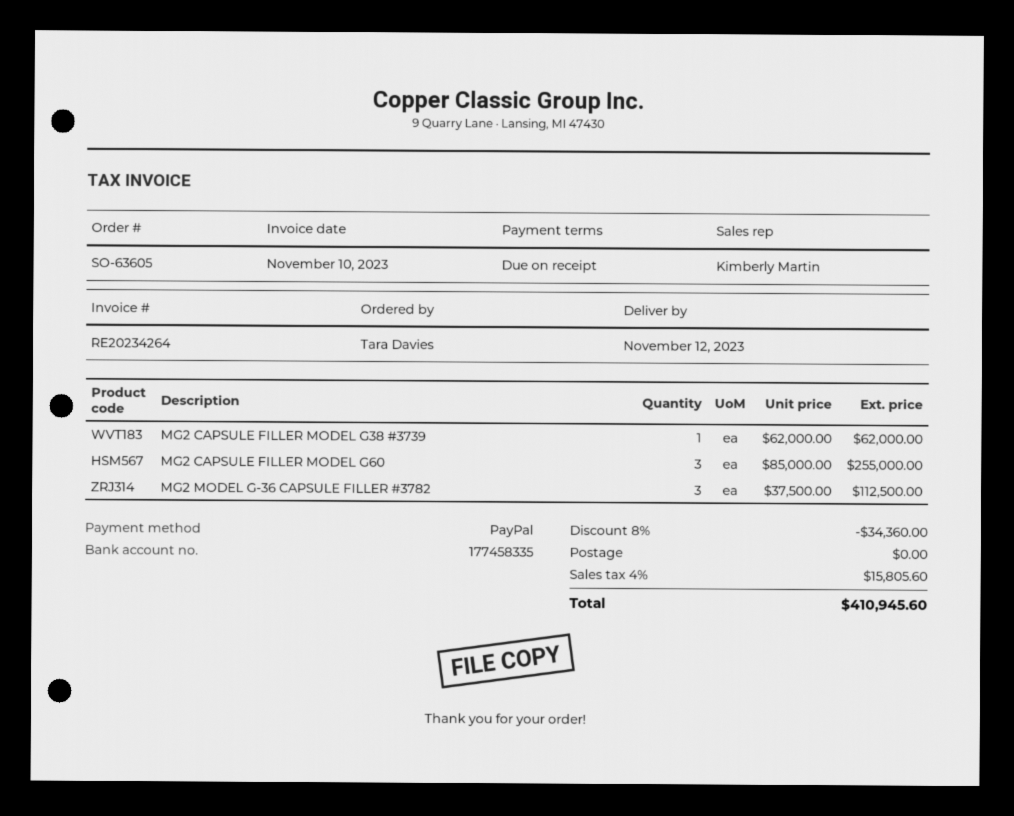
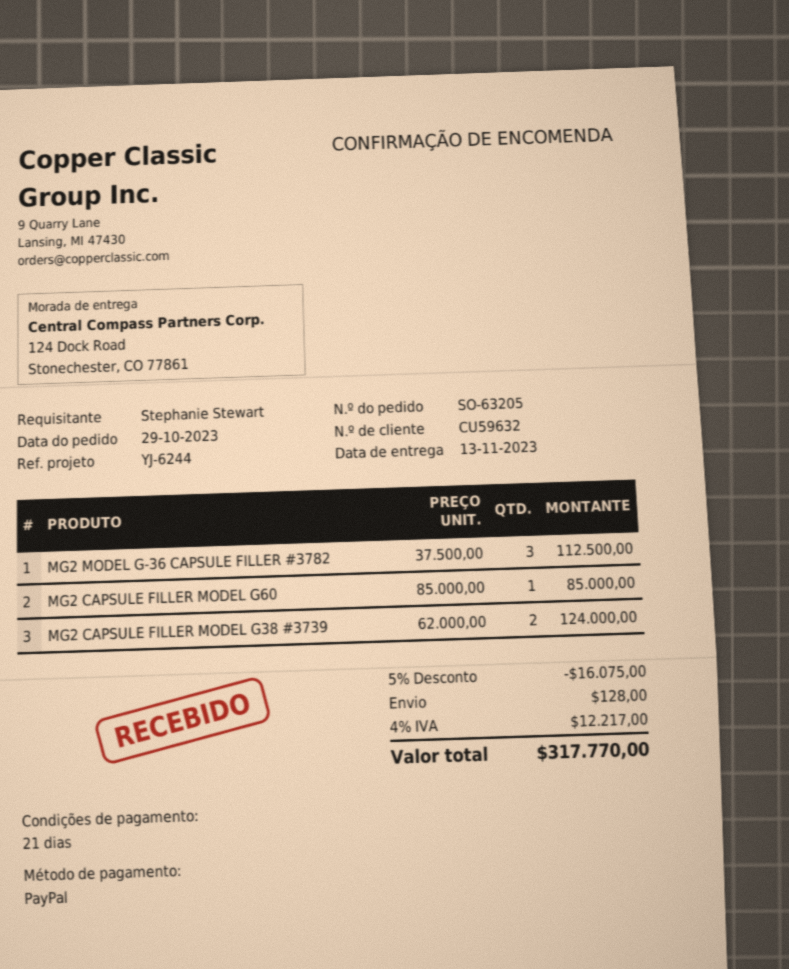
order number: SO-63605 -> SO-63205
delivery date: 2023-11-12 -> 2023-11-13
payment terms: on receipt -> 21 days
ordered by: Tara Davies -> Stephanie Stewart
MG2 CAPSULE FILLER MODEL G38 #3739: 1 x 62000.00 = 62000.00 -> 2 x 62000.00 = 124000.00
MG2 CAPSULE FILLER MODEL G60: 3 x 85000.00 = 255000.00 -> 1 x 85000.00 = 85000.00
discount: 8% = 34360.00 -> 5% = 16075.00
shipping: 0.00 -> 128.00
tax: 4% = 15805.60 -> 4% = 12217.00
total: 410945.60 -> 317770.00

